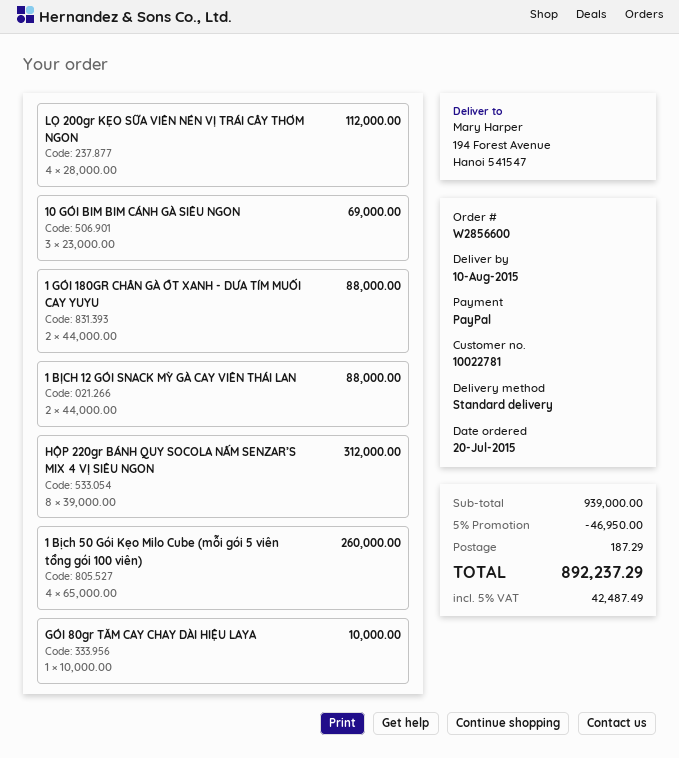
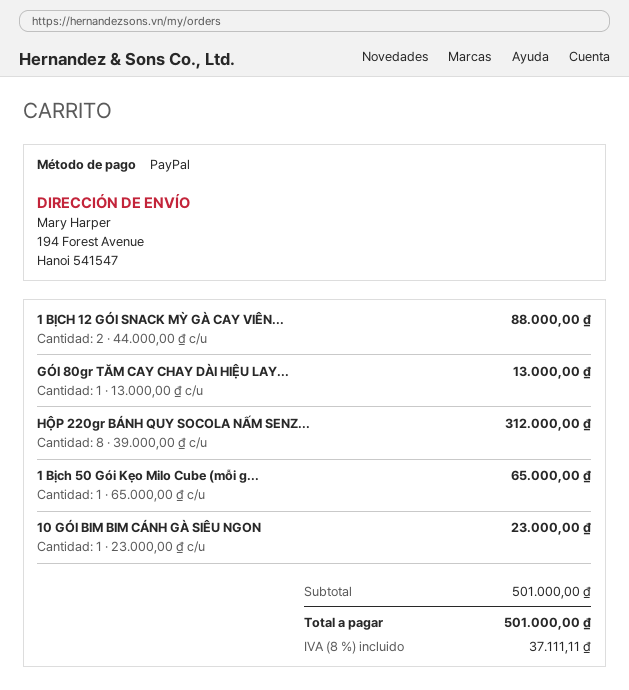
LỌ 200gr KẸO SỮA VIÊN NÉN VỊ TRÁI CÂY THƠM NGON: 4 x 28000.00 = 112000.00 -> none
10 GÓI BIM BIM CÁNH GÀ SIÊU NGON: 3 x 23000.00 = 69000.00 -> 1 x 23000.00 = 23000.00
1 GÓI 180GR CHÂN GÀ ỚT XANH - DƯA TÍM MUỐI CAY YUYU: 2 x 44000.00 = 88000.00 -> none
1 Bịch 50 Gói Kẹo Milo Cube (mỗi gói 5 viên tổng gói 100 viên): 4 x 65000.00 = 260000.00 -> 1 x 65000.00 = 65000.00
GÓI 80gr TĂM CAY CHAY DÀI HIỆU LAYA: 1 x 10000.00 = 10000.00 -> 1 x 13000.00 = 13000.00
subtotal: 939000.00 -> 501000.00
discount: 5% = 46950.00 -> none
shipping: 187.29 -> none
tax: 5% = 42487.49 -> 8% = 37111.11
total: 892237.29 -> 501000.00

